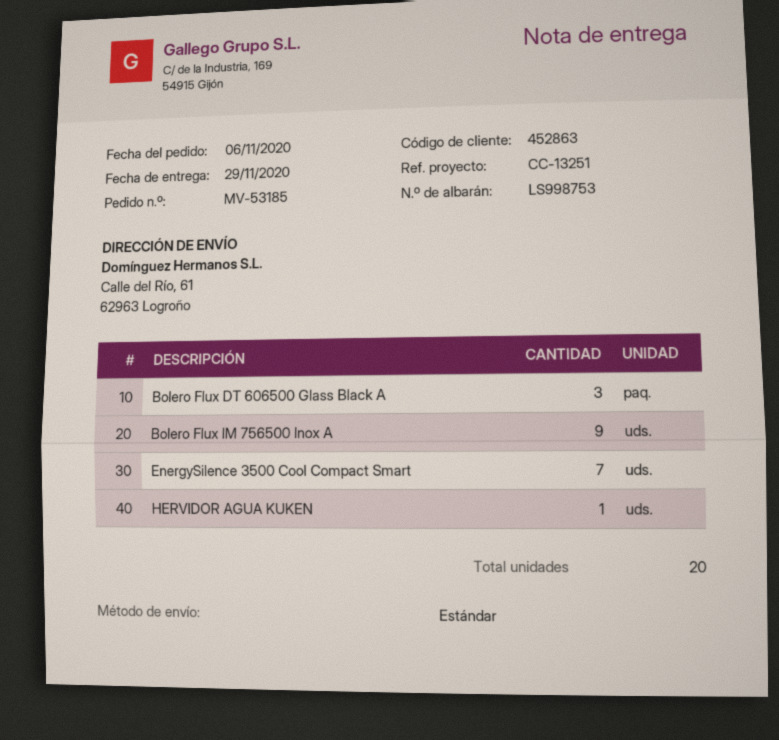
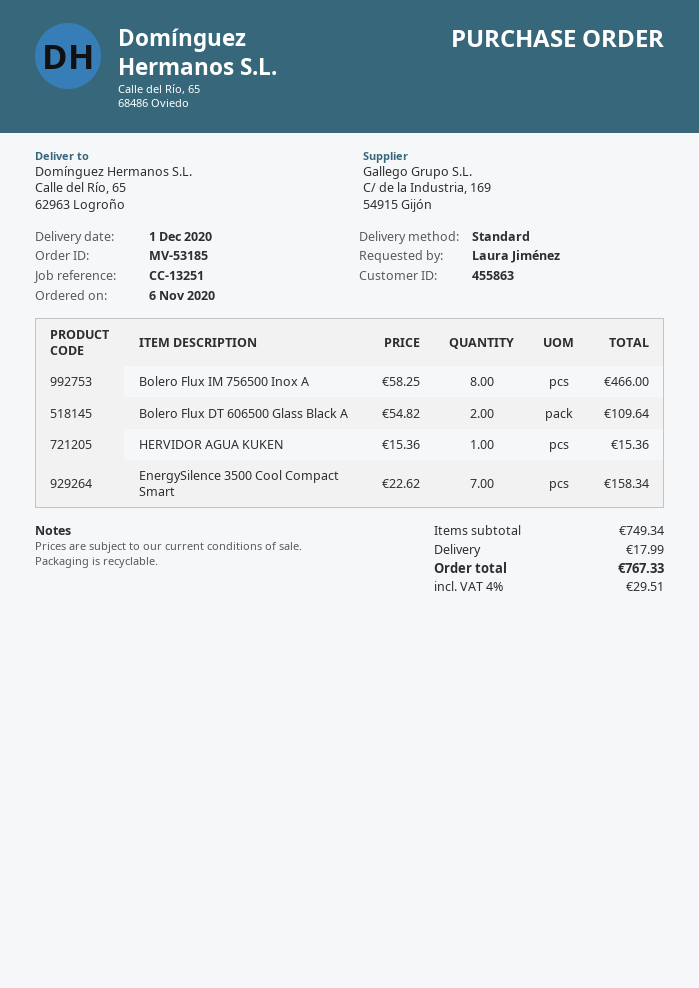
delivery date: 2020-11-29 -> 2020-12-01
customer number: 452863 -> 455863
ship to: Calle del Río, 61, 62963 Logroño -> Calle del Río, 65, 62963 Logroño
Bolero Flux DT 606500 Glass Black A: 3 -> 2
Bolero Flux IM 756500 Inox A: 9 -> 8

